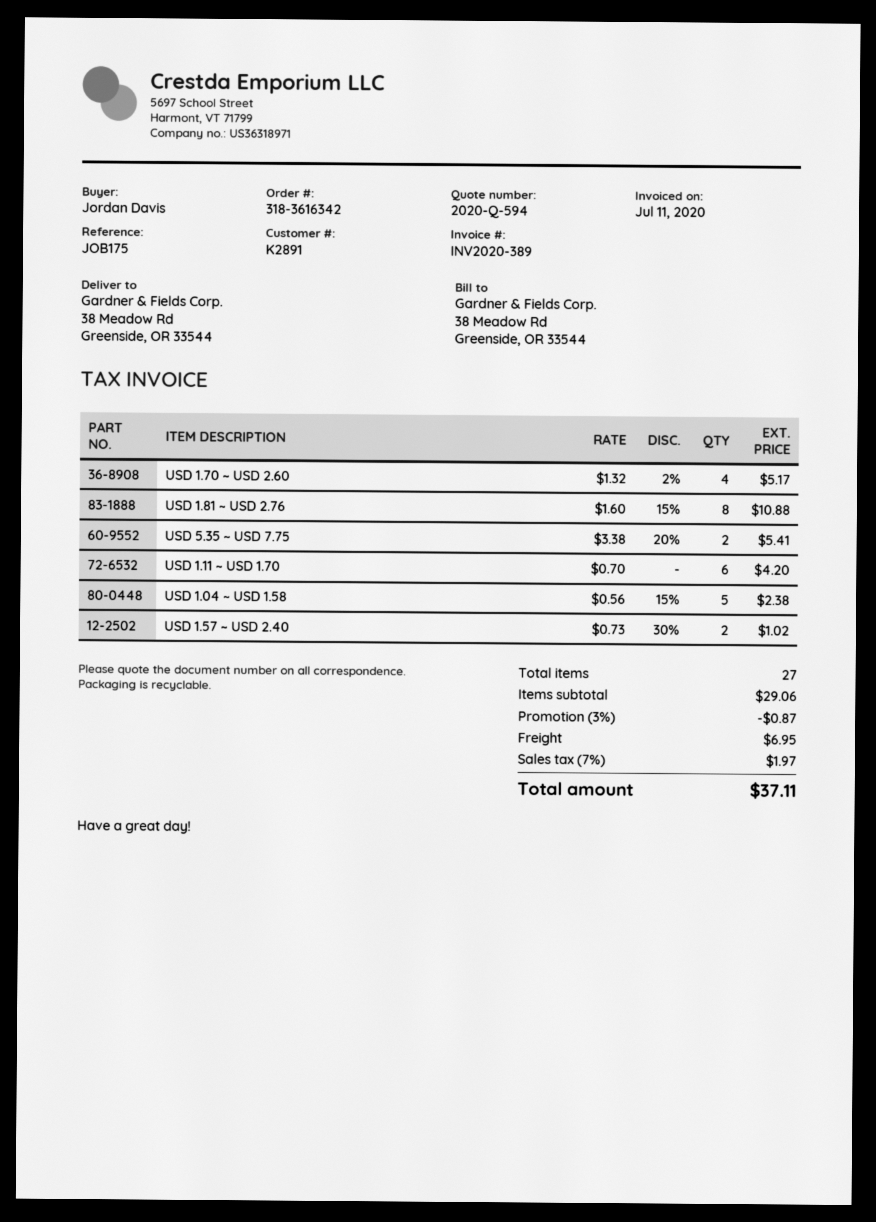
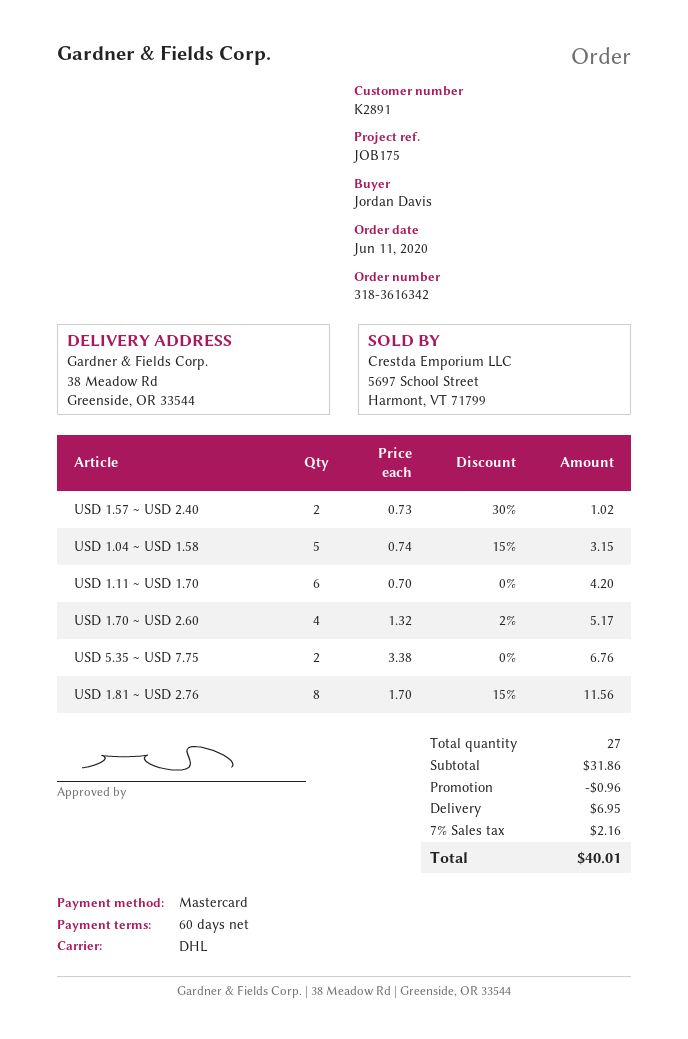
USD 1.81 ~ USD 2.76: 8 x 1.60 - 15% = 10.88 -> 8 x 1.70 - 15% = 11.56
USD 5.35 ~ USD 7.75: 2 x 3.38 - 20% = 5.41 -> 2 x 3.38 = 6.76
USD 1.04 ~ USD 1.58: 5 x 0.56 - 15% = 2.38 -> 5 x 0.74 - 15% = 3.15
subtotal: 29.06 -> 31.86
discount: 0.87 -> 0.96
tax: 7% = 1.97 -> 7% = 2.16
total: 37.11 -> 40.01

